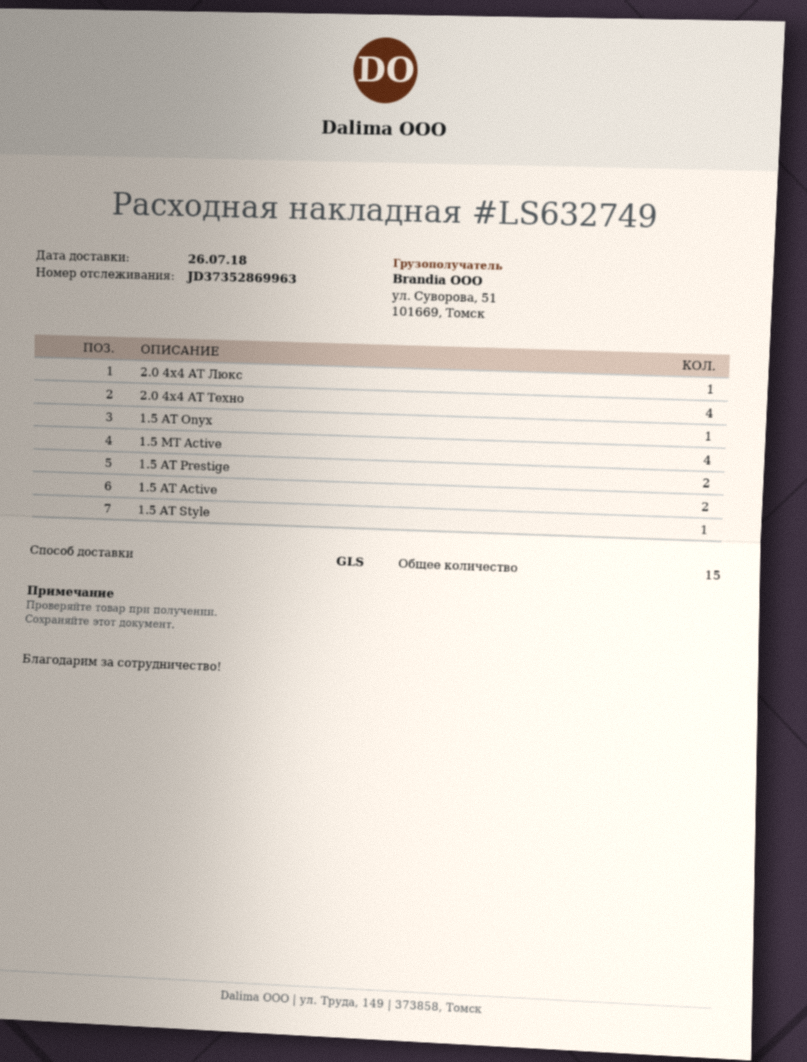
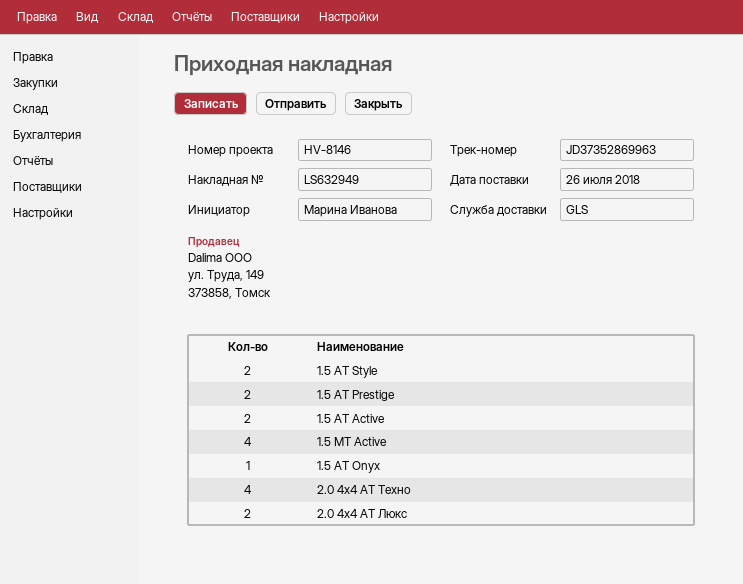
delivery note number: LS632749 -> LS632949
2.0 4x4 AT Люкс: 1 -> 2
1.5 AT Style: 1 -> 2

